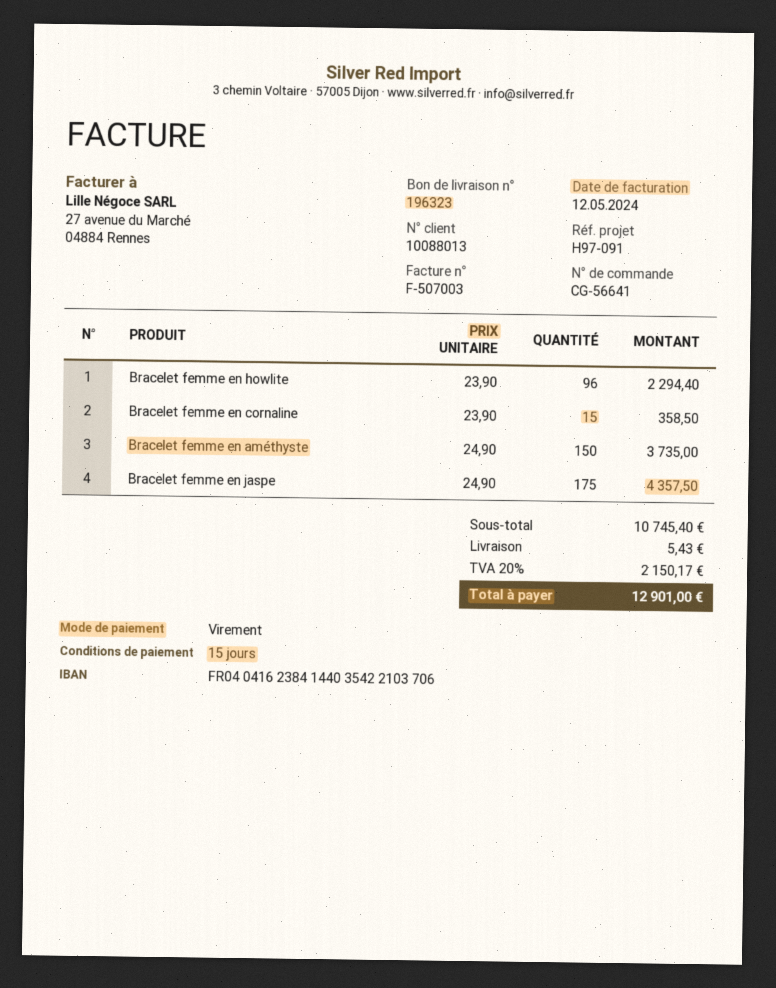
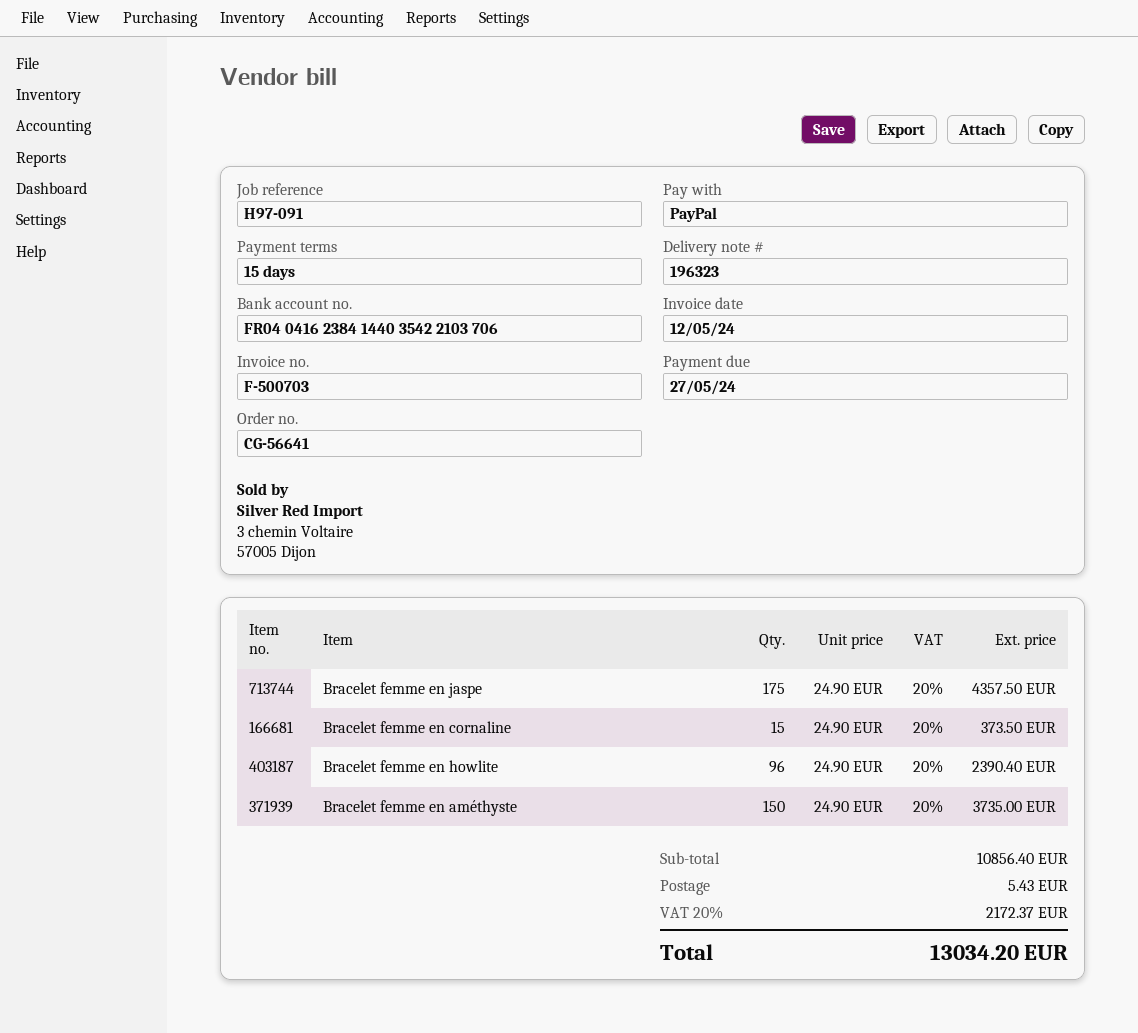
invoice number: F-507003 -> F-500703
payment method: bank transfer -> PayPal
Bracelet femme en howlite: 96 x 23.90 = 2294.40 -> 96 x 24.90 = 2390.40
Bracelet femme en cornaline: 15 x 23.90 = 358.50 -> 15 x 24.90 = 373.50
subtotal: 10745.40 -> 10856.40
tax: 20% = 2150.17 -> 20% = 2172.37
total: 12901.00 -> 13034.20

